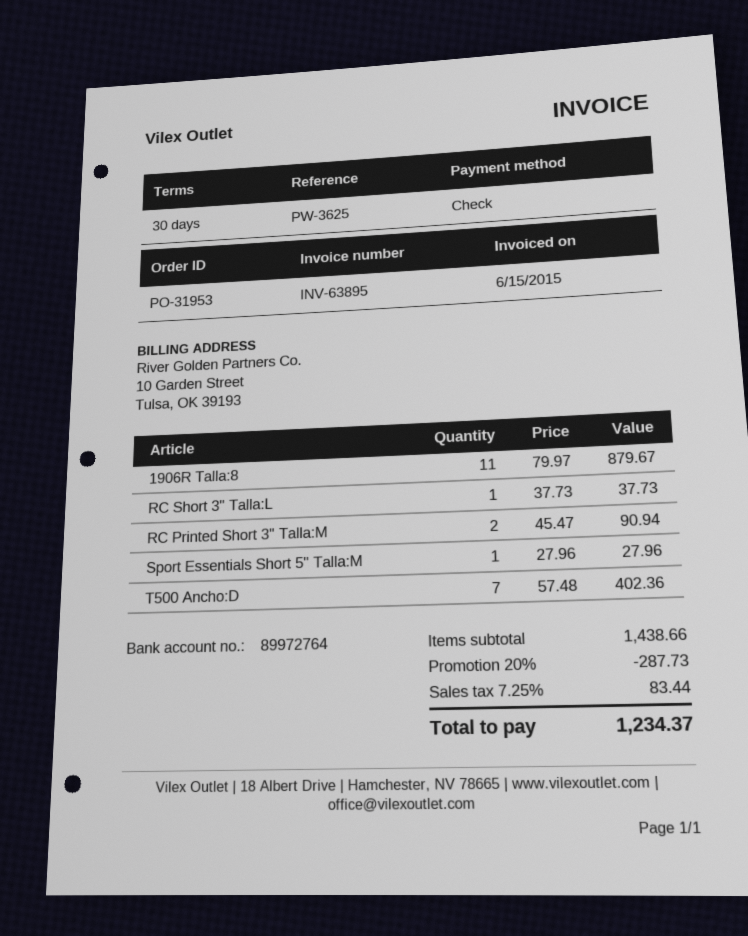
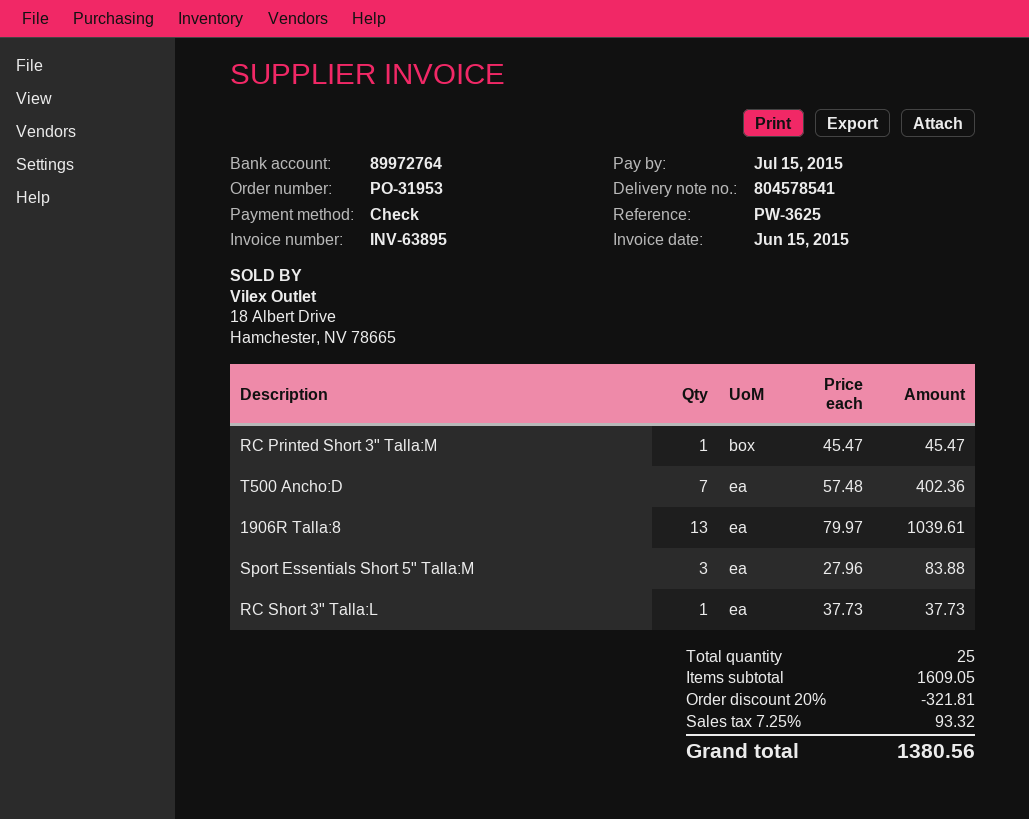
1906R Talla:8: 11 x 79.97 = 879.67 -> 13 x 79.97 = 1039.61
RC Printed Short 3" Talla:M: 2 x 45.47 = 90.94 -> 1 x 45.47 = 45.47
Sport Essentials Short 5" Talla:M: 1 x 27.96 = 27.96 -> 3 x 27.96 = 83.88
subtotal: 1438.66 -> 1609.05
discount: 20% = 287.73 -> 20% = 321.81
tax: 7.25% = 83.44 -> 7.25% = 93.32
total: 1234.37 -> 1380.56

